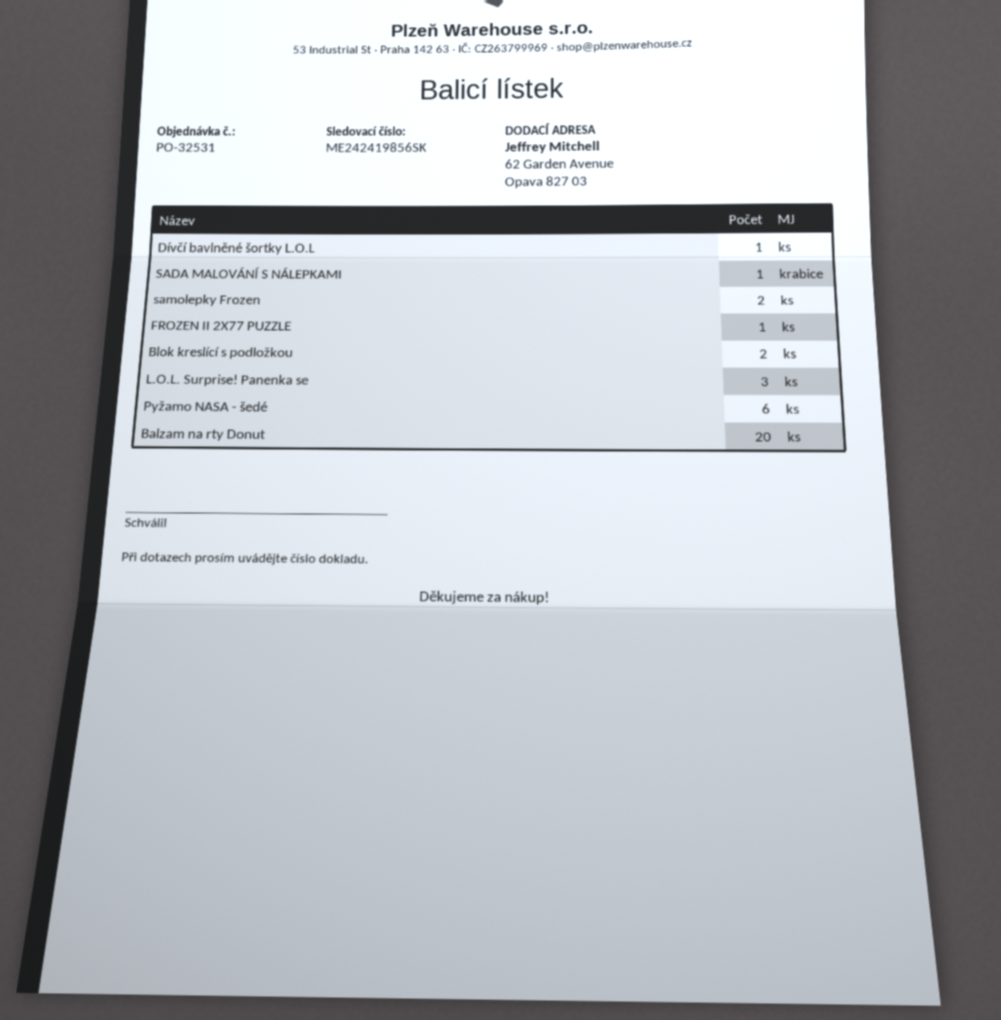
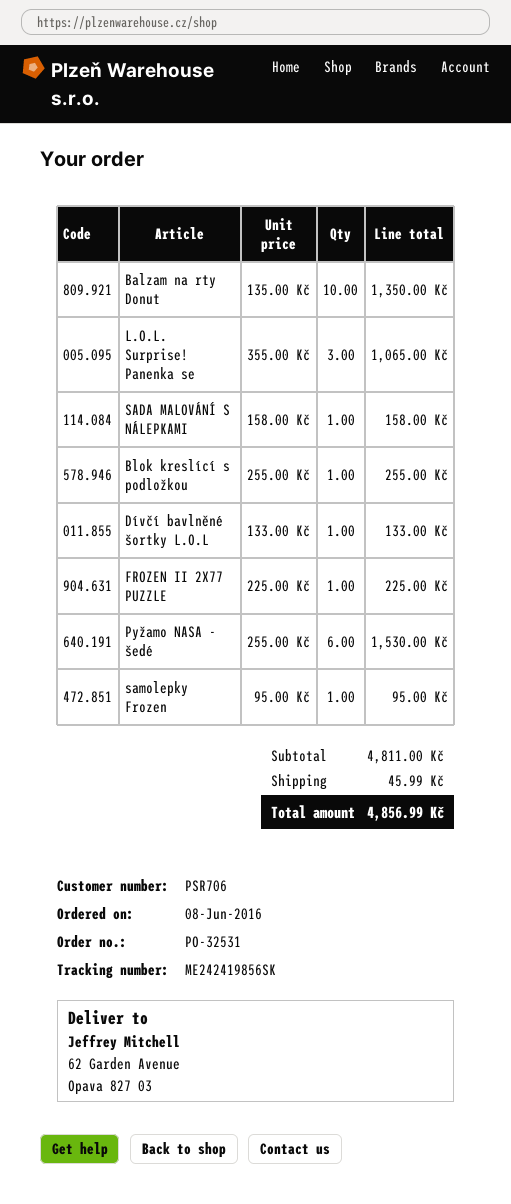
samolepky Frozen: 2 -> 1
Blok kreslící s podložkou: 2 -> 1
Balzam na rty Donut: 20 -> 10

